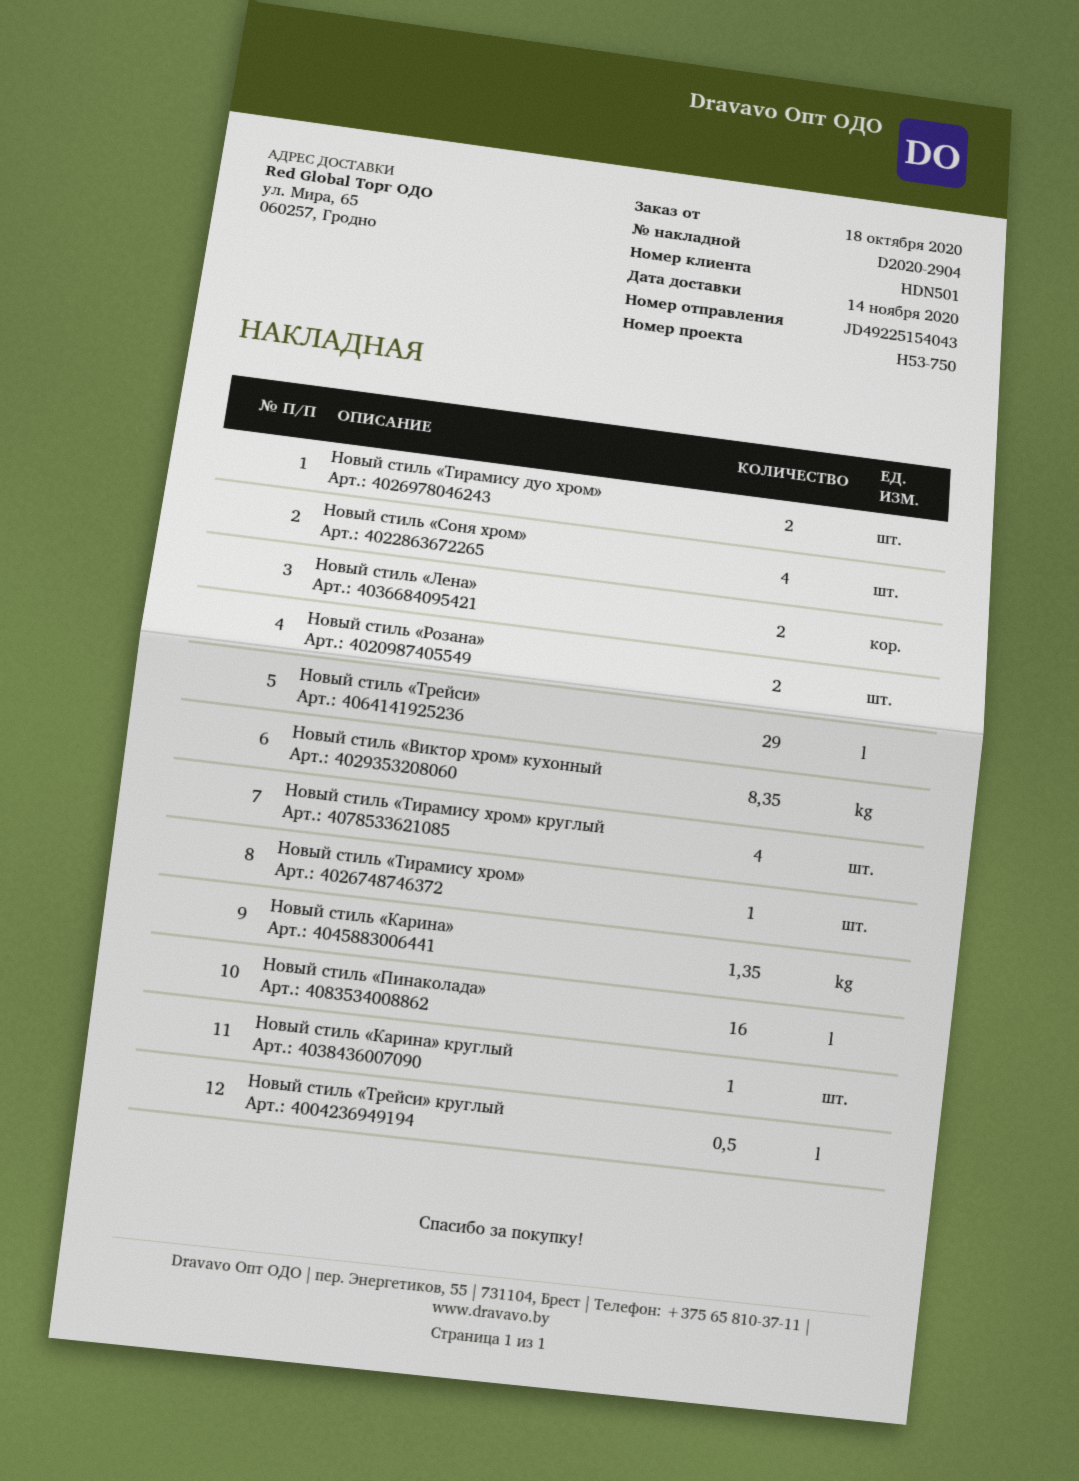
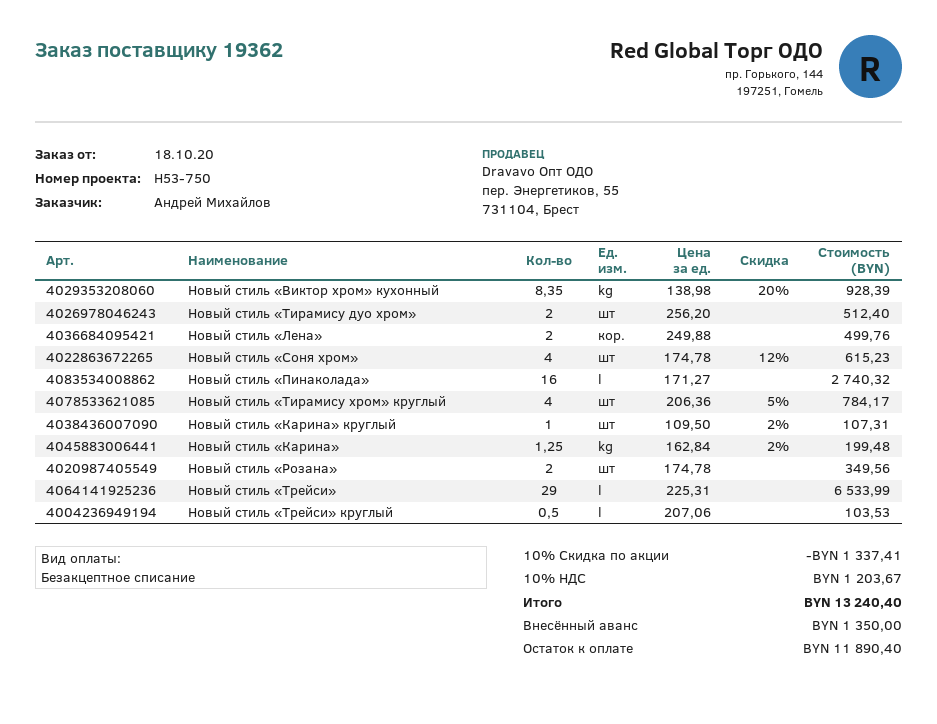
Новый стиль «Тирамису хром»: 1 -> none
Новый стиль «Карина»: 1.35 -> 1.25

